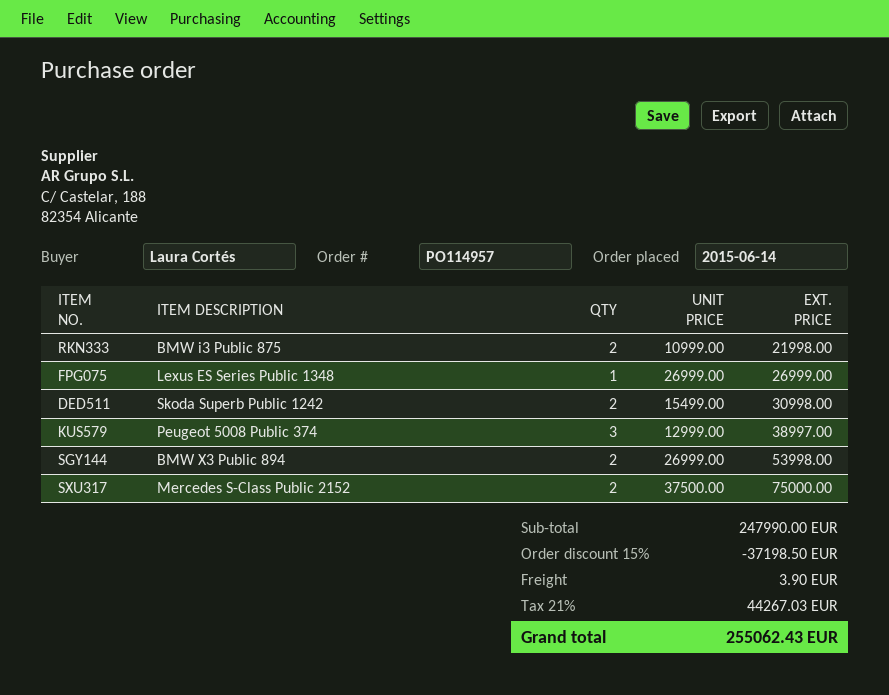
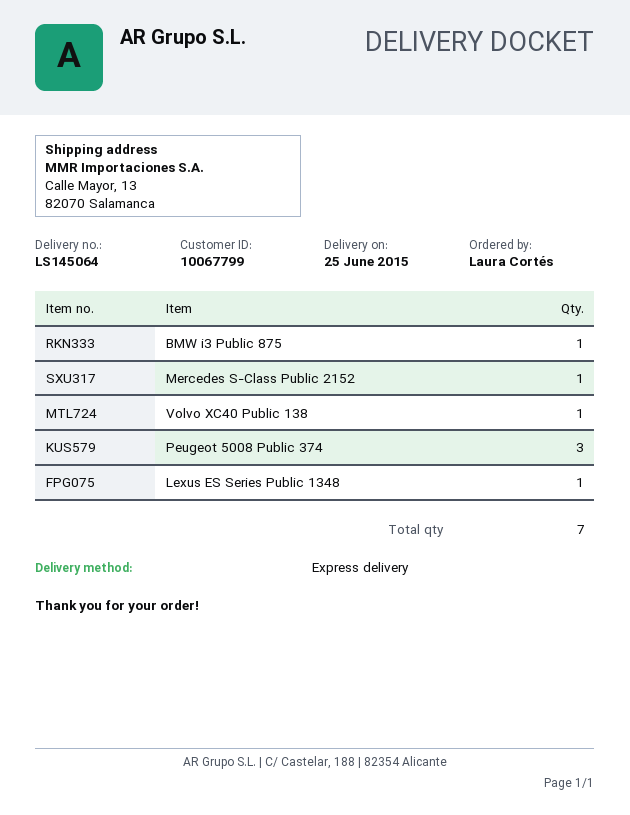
BMW i3 Public 875: 2 -> 1
Skoda Superb Public 1242: 2 -> none
BMW X3 Public 894: 2 -> none
Mercedes S-Class Public 2152: 2 -> 1
Volvo XC40 Public 138: none -> 1

